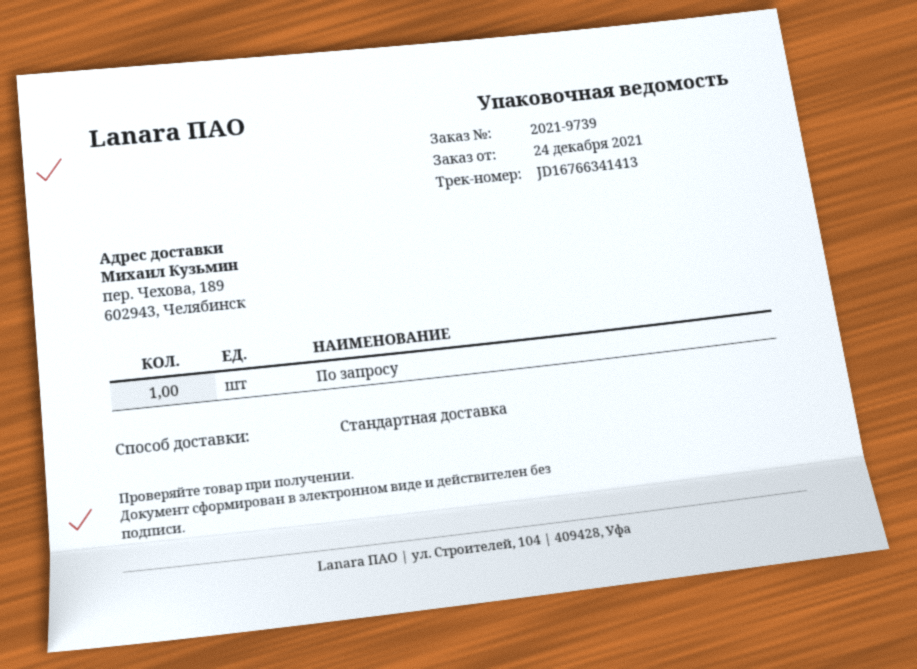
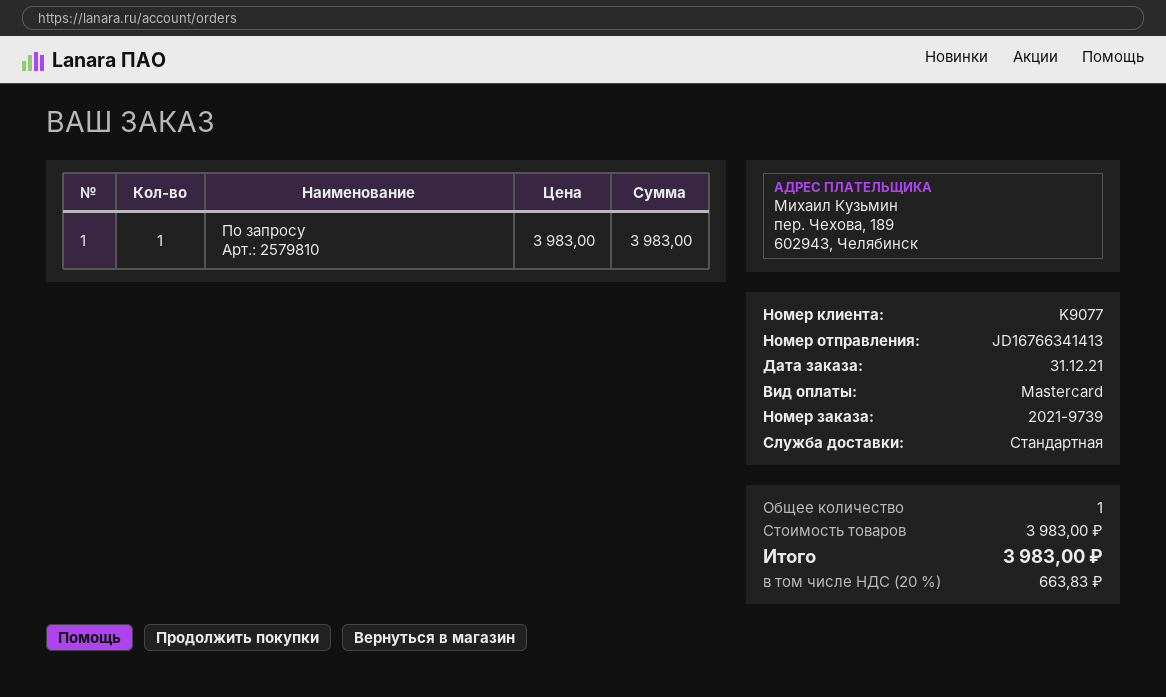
order date: 2021-12-24 -> 2021-12-31

